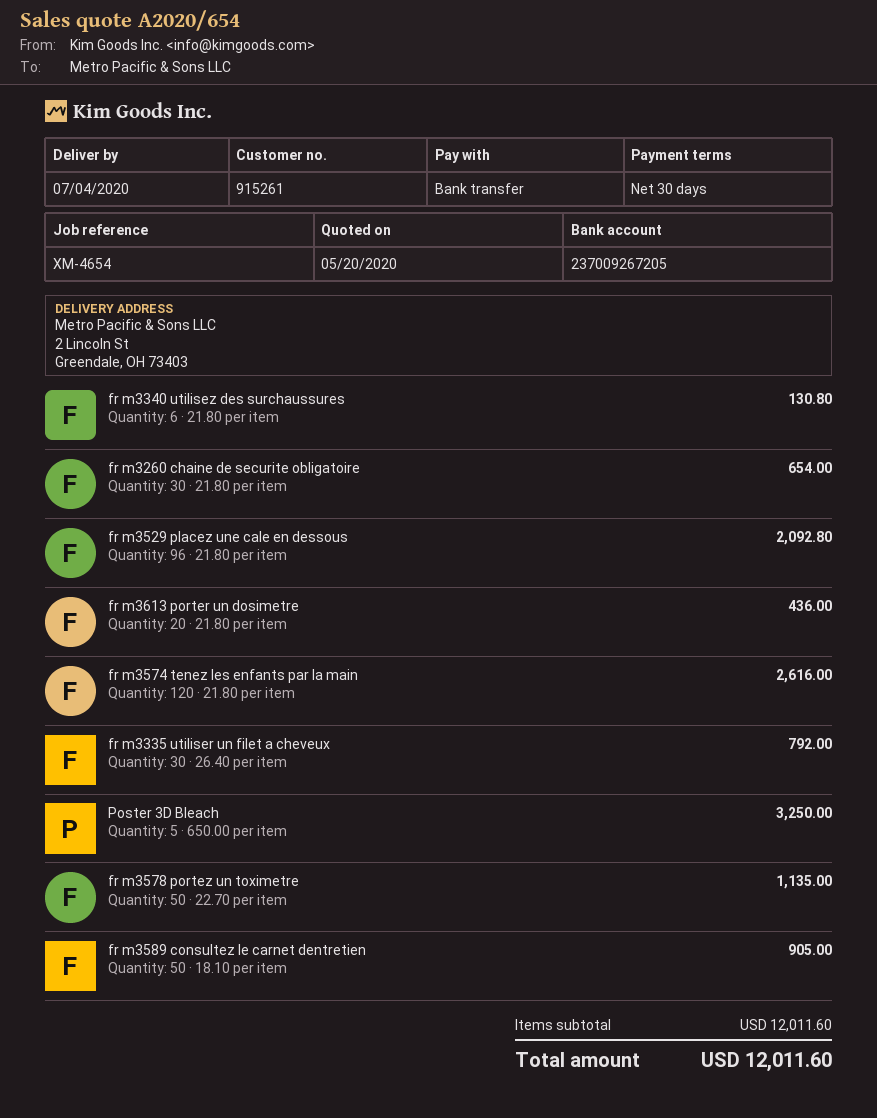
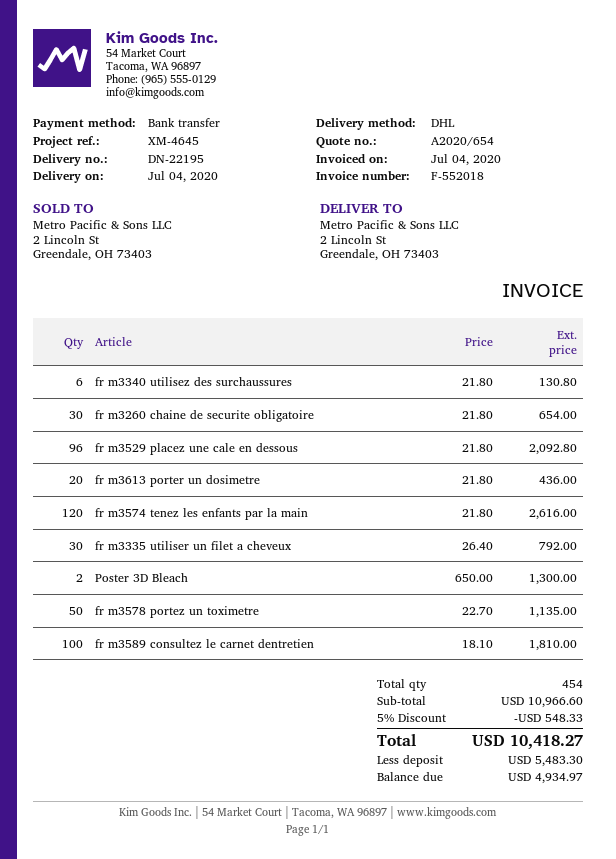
reference: XM-4654 -> XM-4645
Poster 3D Bleach: 5 x 650.00 = 3250.00 -> 2 x 650.00 = 1300.00
fr m3589 consultez le carnet dentretien: 50 x 18.10 = 905.00 -> 100 x 18.10 = 1810.00
subtotal: 12011.60 -> 10966.60
discount: none -> 5% = 548.33
total: 12011.60 -> 10418.27

